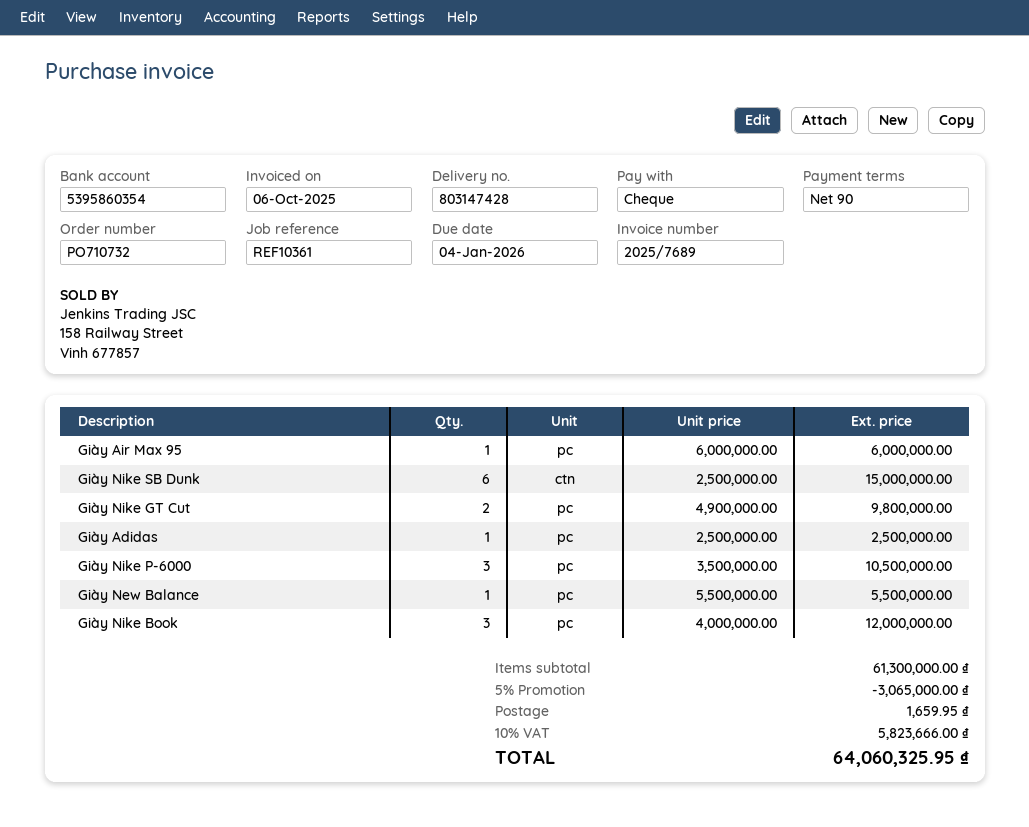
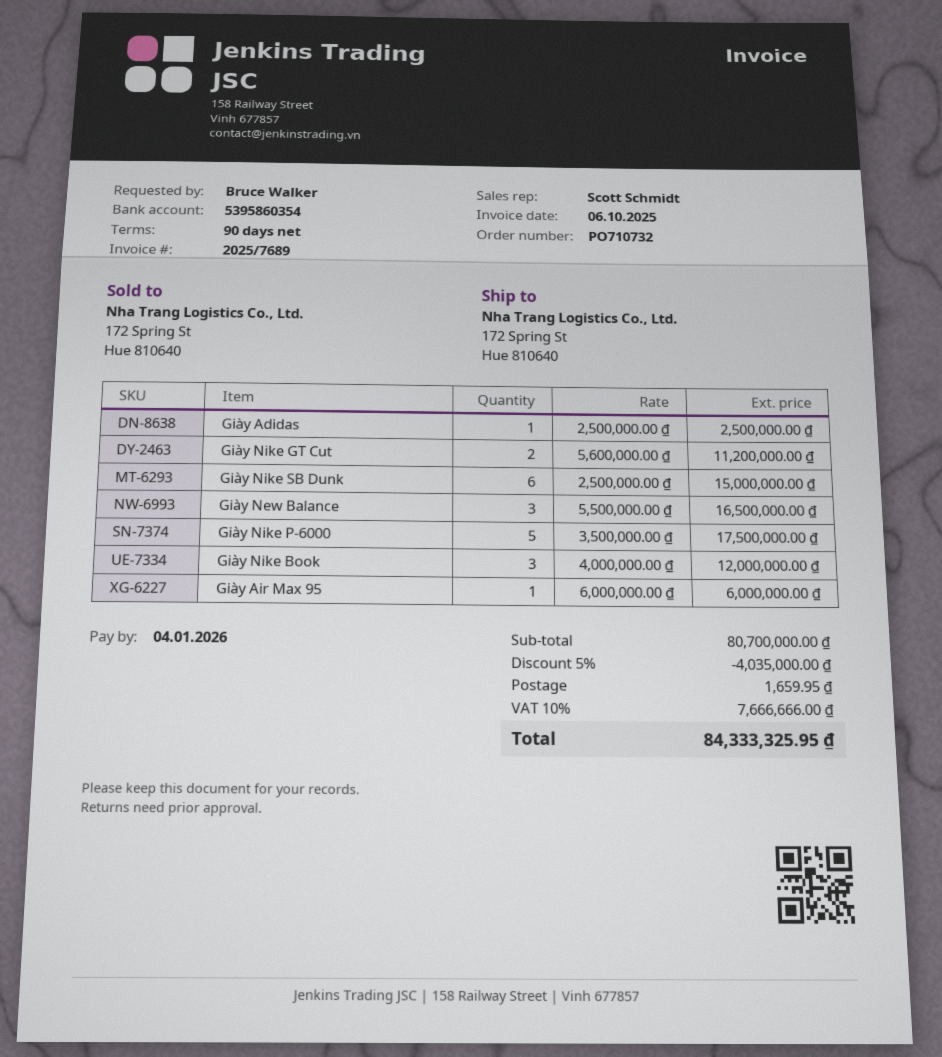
Giày Nike GT Cut: 2 x 4900000.00 = 9800000.00 -> 2 x 5600000.00 = 11200000.00
Giày Nike P-6000: 3 x 3500000.00 = 10500000.00 -> 5 x 3500000.00 = 17500000.00
Giày New Balance: 1 x 5500000.00 = 5500000.00 -> 3 x 5500000.00 = 16500000.00
subtotal: 61300000.00 -> 80700000.00
discount: 5% = 3065000.00 -> 5% = 4035000.00
tax: 10% = 5823666.00 -> 10% = 7666666.00
total: 64060325.95 -> 84333325.95

